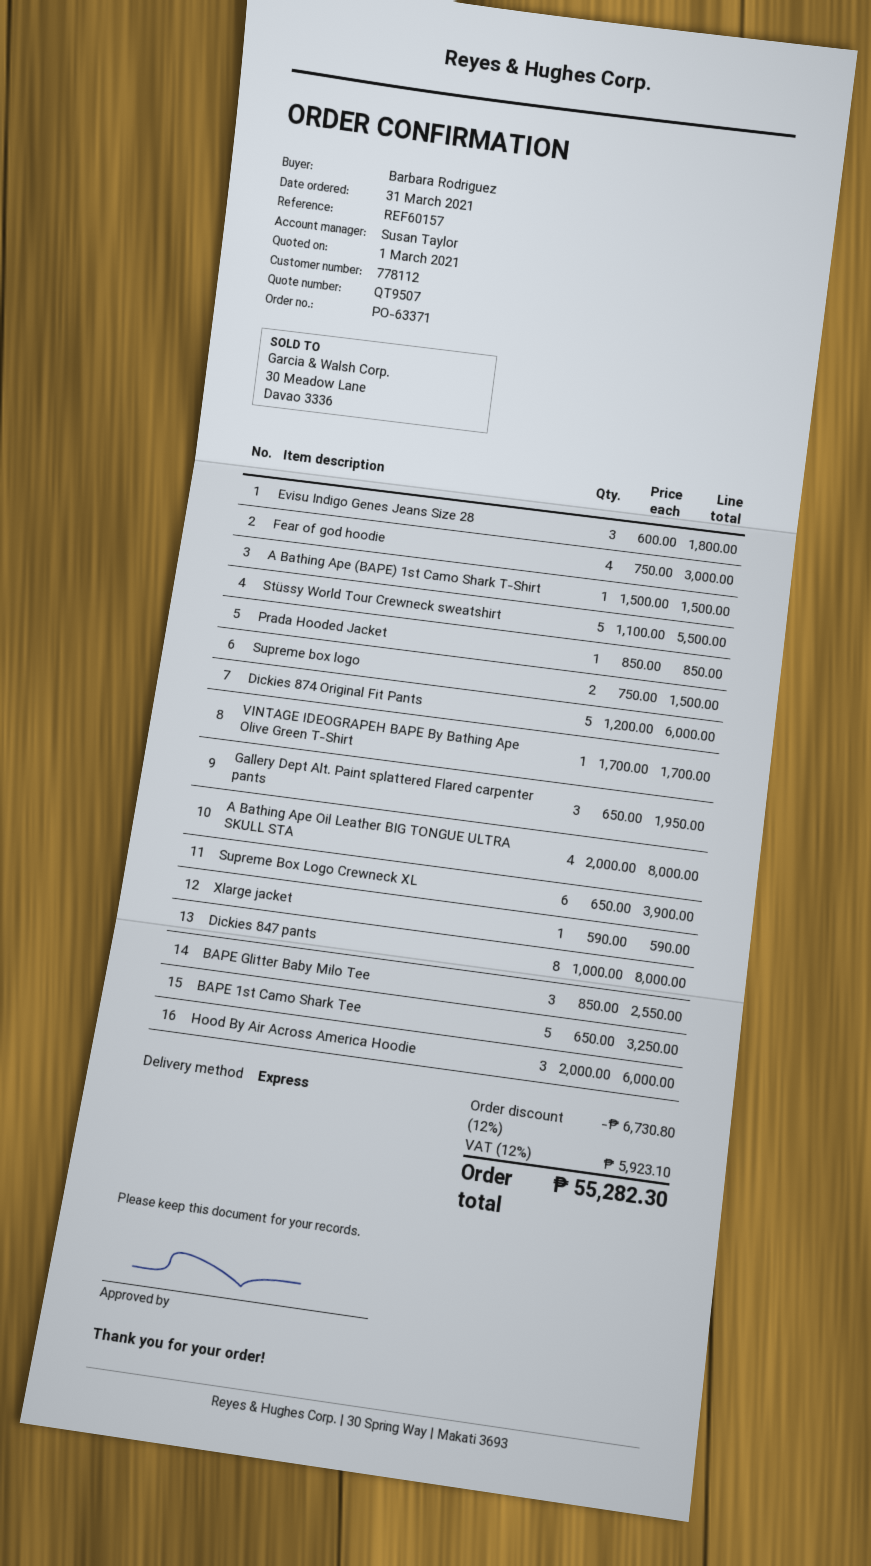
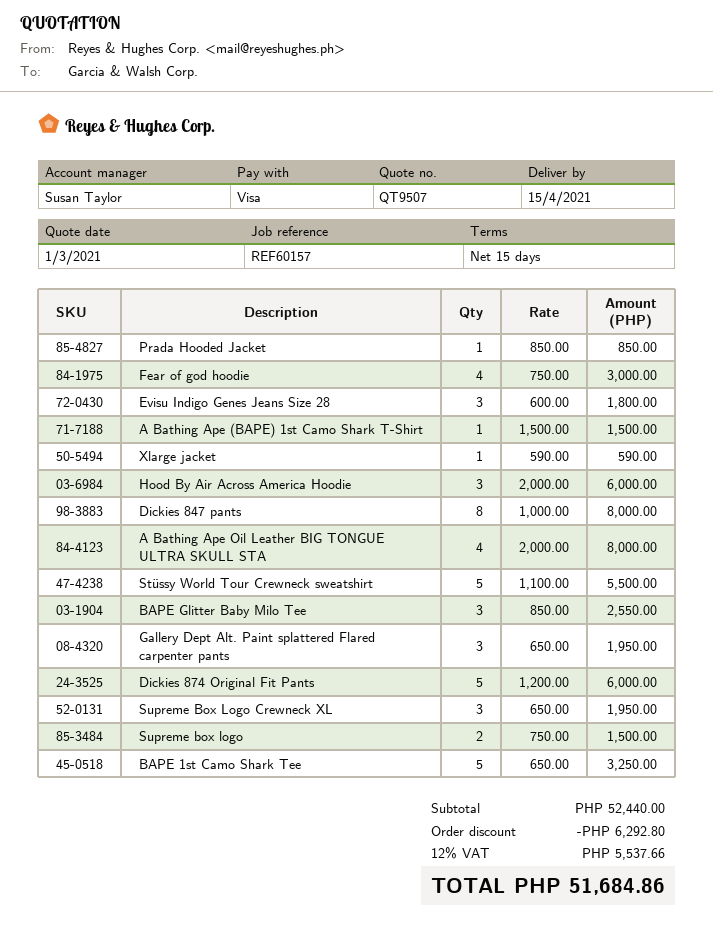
VINTAGE IDEOGRAPEH BAPE By Bathing Ape Olive Green T-Shirt: 1 x 1700.00 = 1700.00 -> none
Supreme Box Logo Crewneck XL: 6 x 650.00 = 3900.00 -> 3 x 650.00 = 1950.00
discount: 6730.80 -> 6292.80
tax: 12% = 5923.10 -> 12% = 5537.66
total: 55282.30 -> 51684.86

